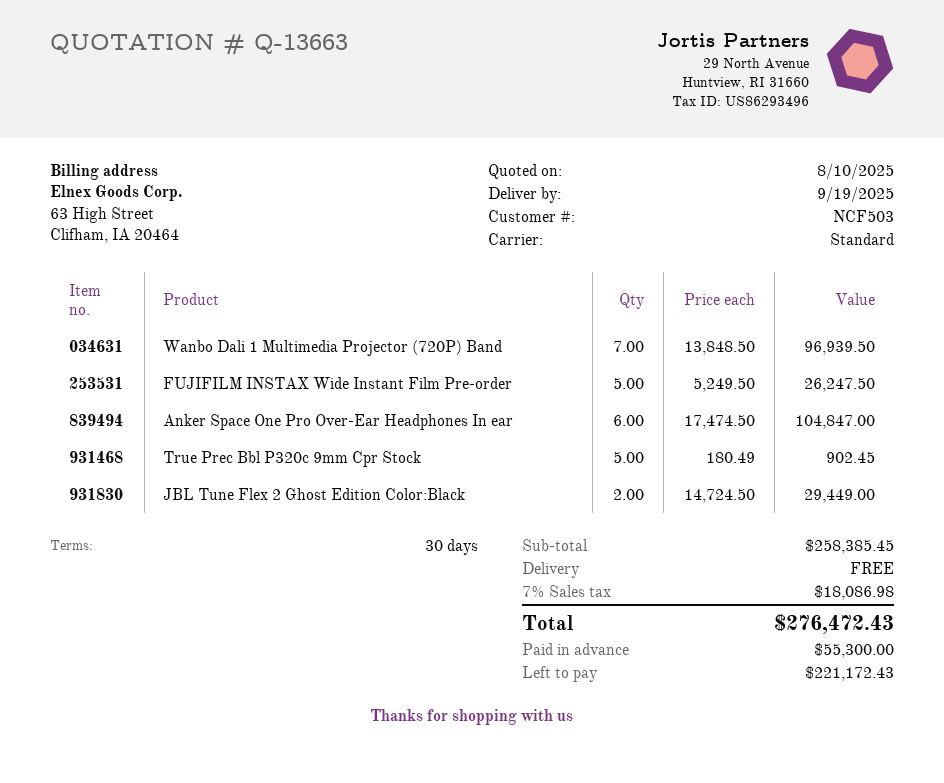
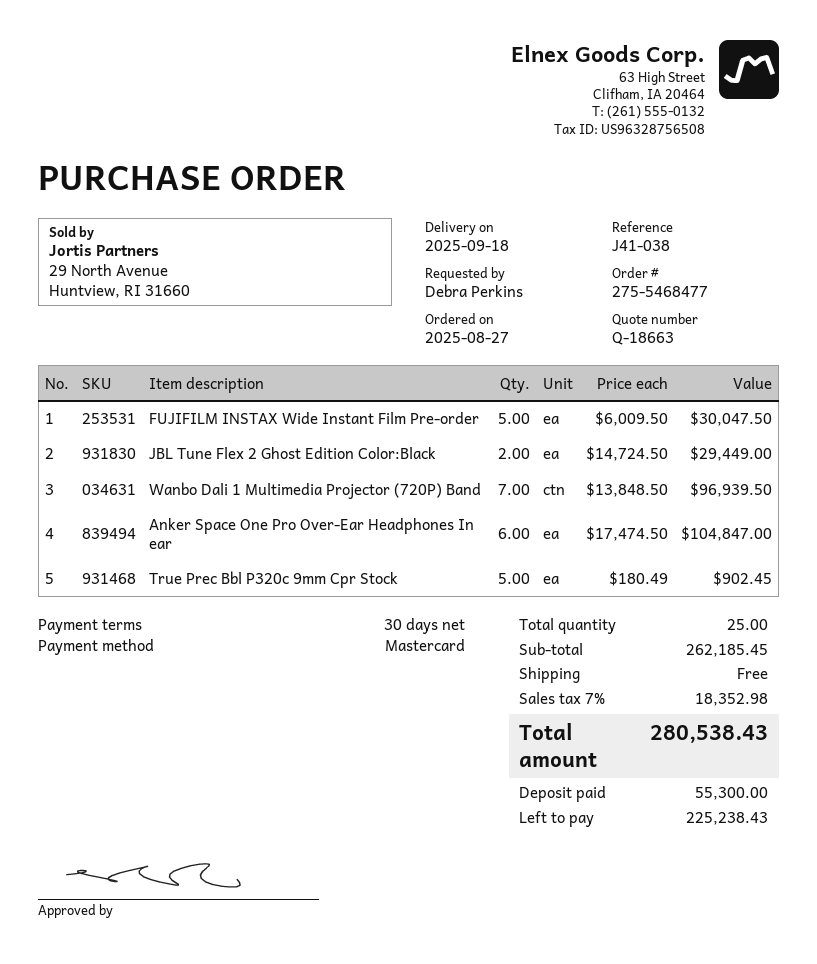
quote number: Q-13663 -> Q-18663
delivery date: 2025-09-19 -> 2025-09-18
FUJIFILM INSTAX Wide Instant Film Pre-order: 5 x 5249.50 = 26247.50 -> 5 x 6009.50 = 30047.50
subtotal: 258385.45 -> 262185.45
tax: 7% = 18086.98 -> 7% = 18352.98
total: 276472.43 -> 280538.43
balance: 221172.43 -> 225238.43

